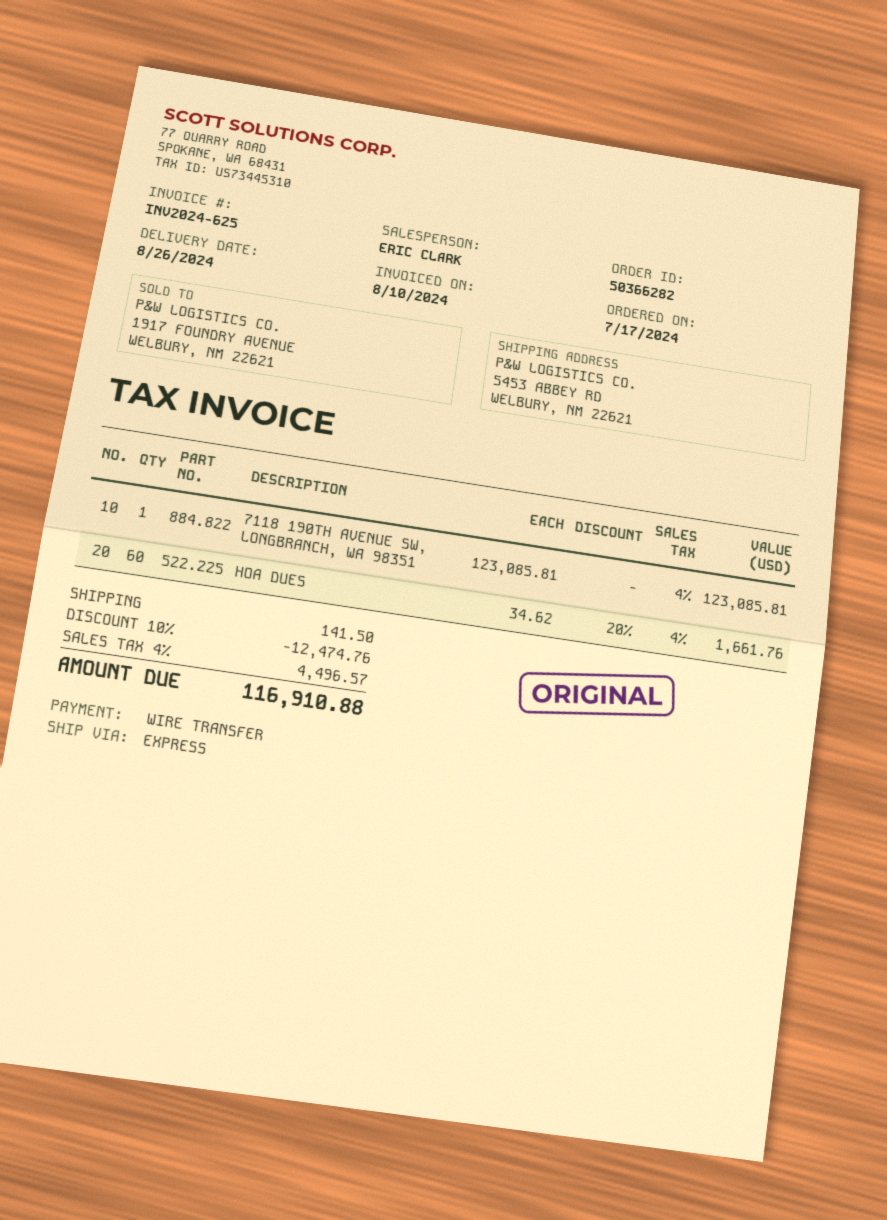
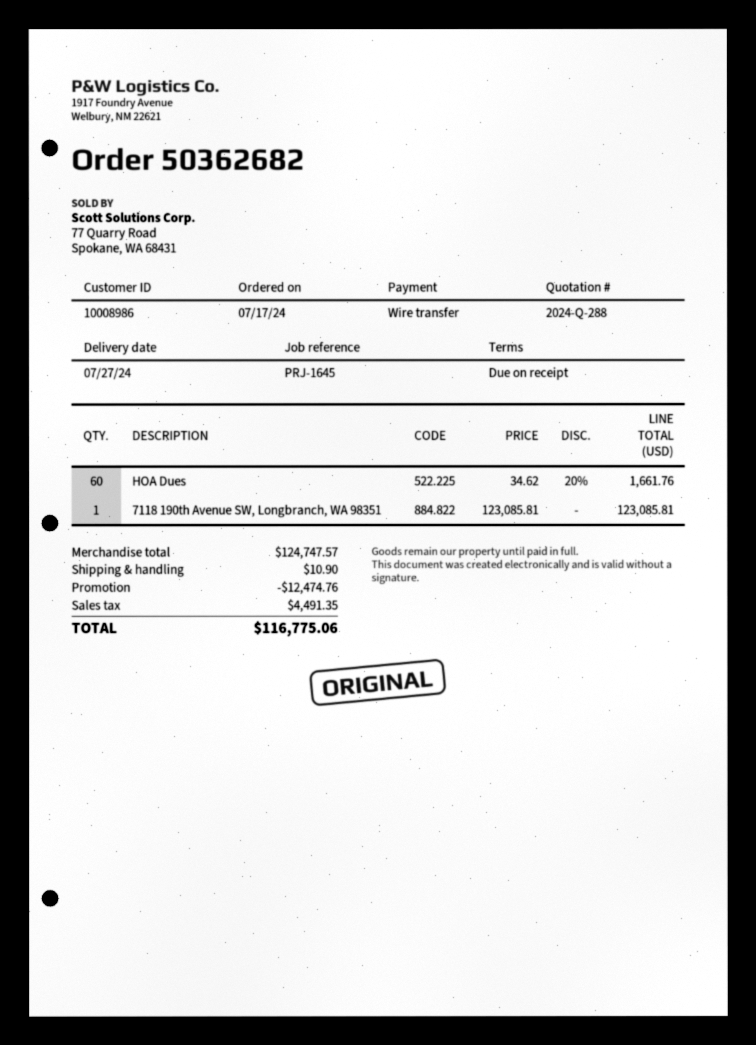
order number: 50366282 -> 50362682
delivery date: 2024-08-26 -> 2024-07-27
shipping: 141.50 -> 10.90
tax: 4496.57 -> 4491.35
total: 116910.88 -> 116775.06

